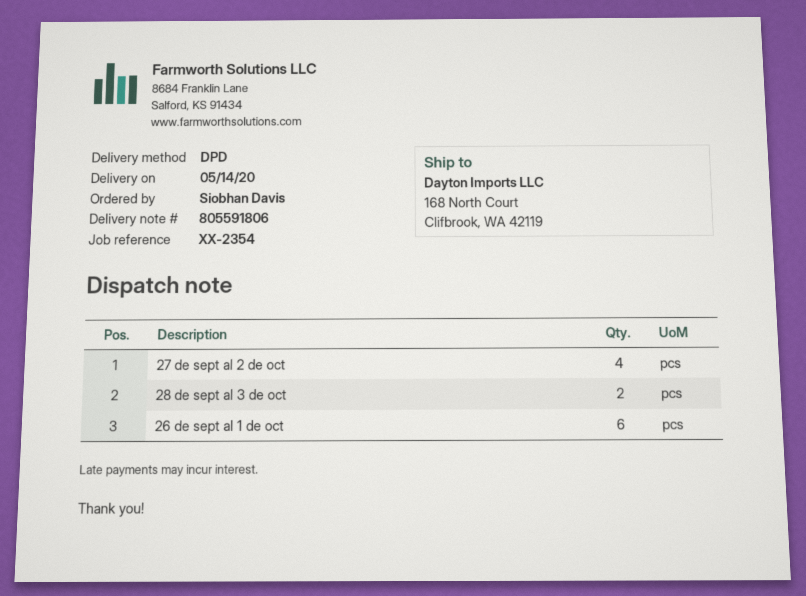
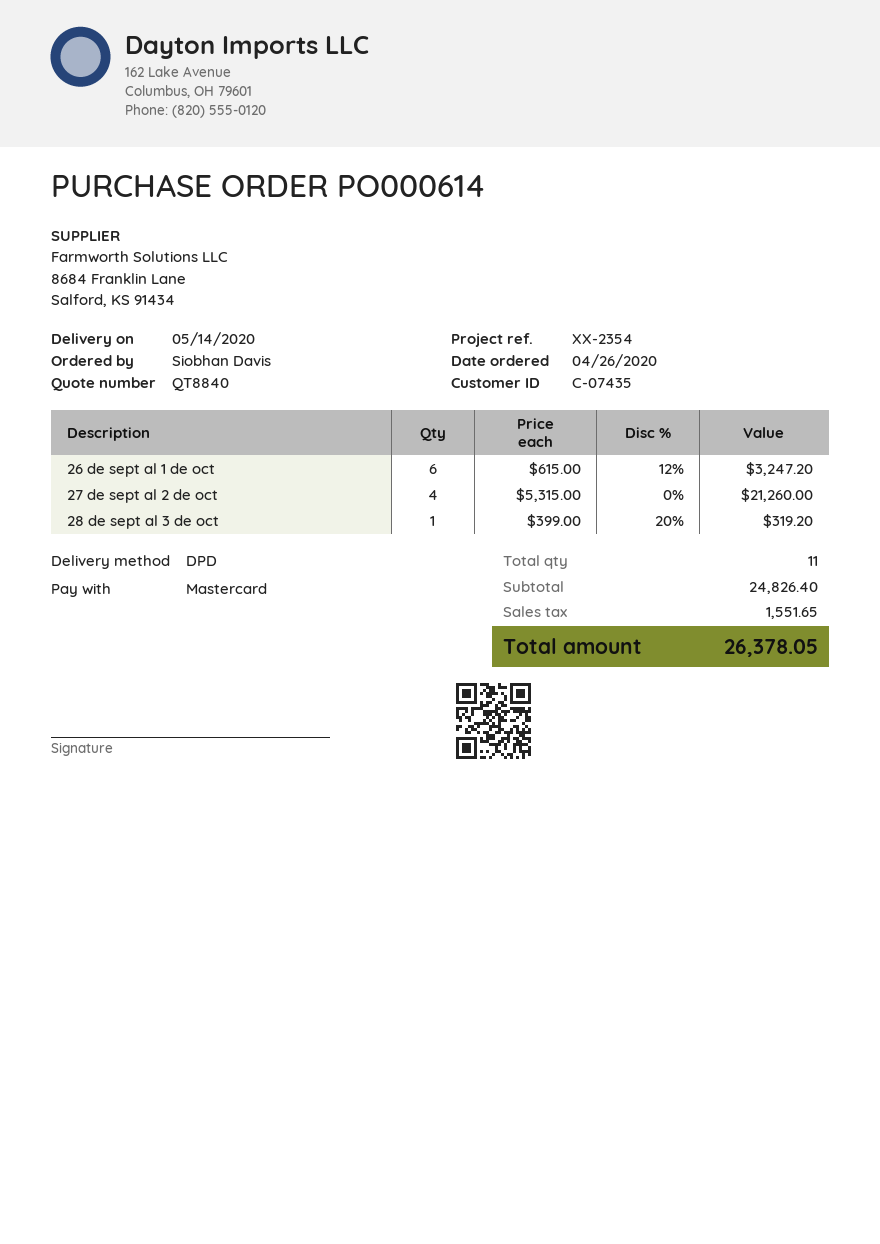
28 de sept al 3 de oct: 2 -> 1

